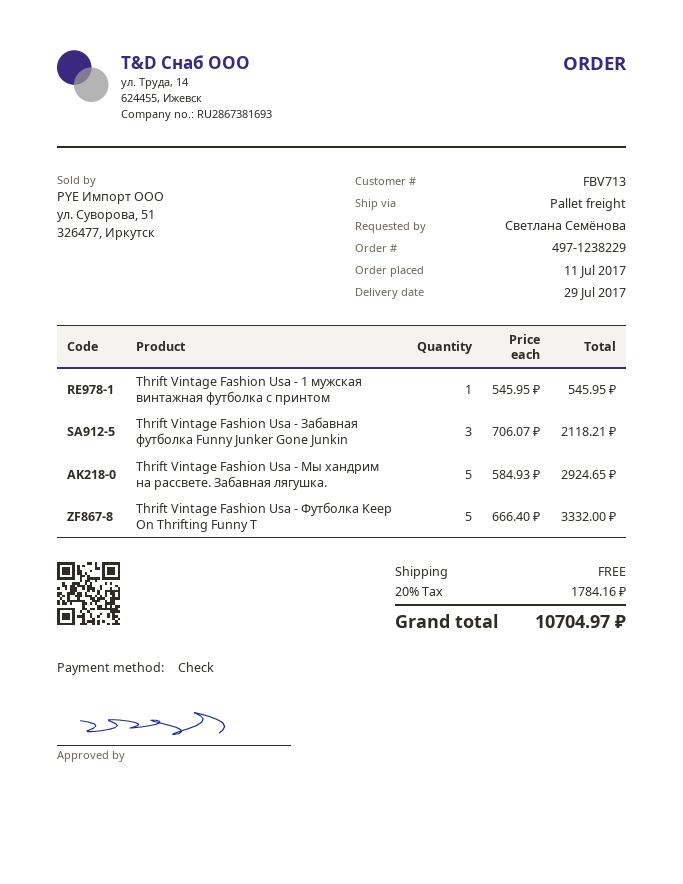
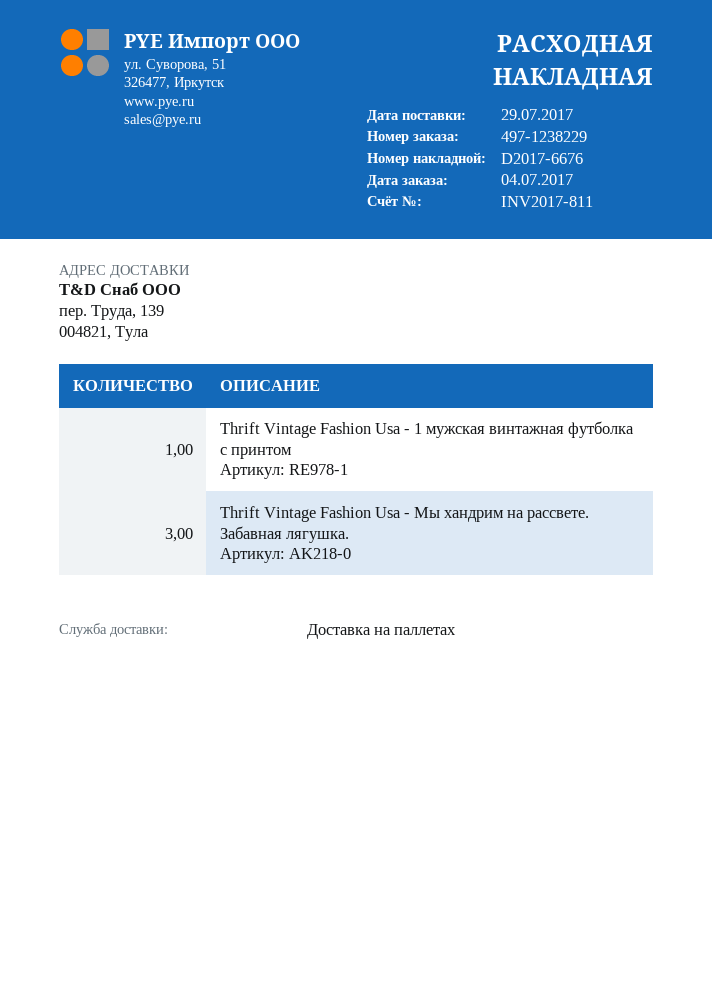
order date: 2017-07-11 -> 2017-07-04
Thrift Vintage Fashion Usa - Забавная футболка Funny Junker Gone Junkin: 3 -> none
Thrift Vintage Fashion Usa - Мы хандрим на рассвете. Забавная лягушка.: 5 -> 3
Thrift Vintage Fashion Usa - Футболка Keep On Thrifting Funny T: 5 -> none

